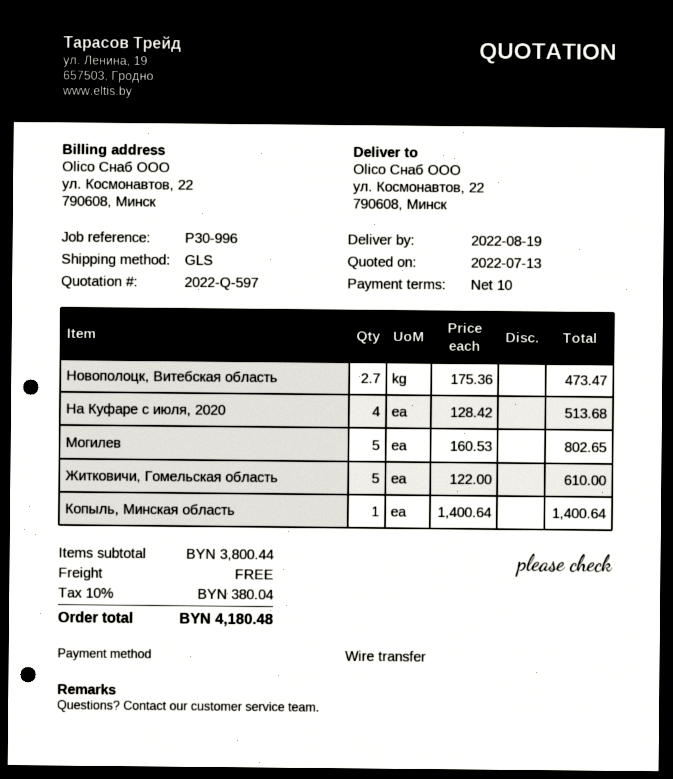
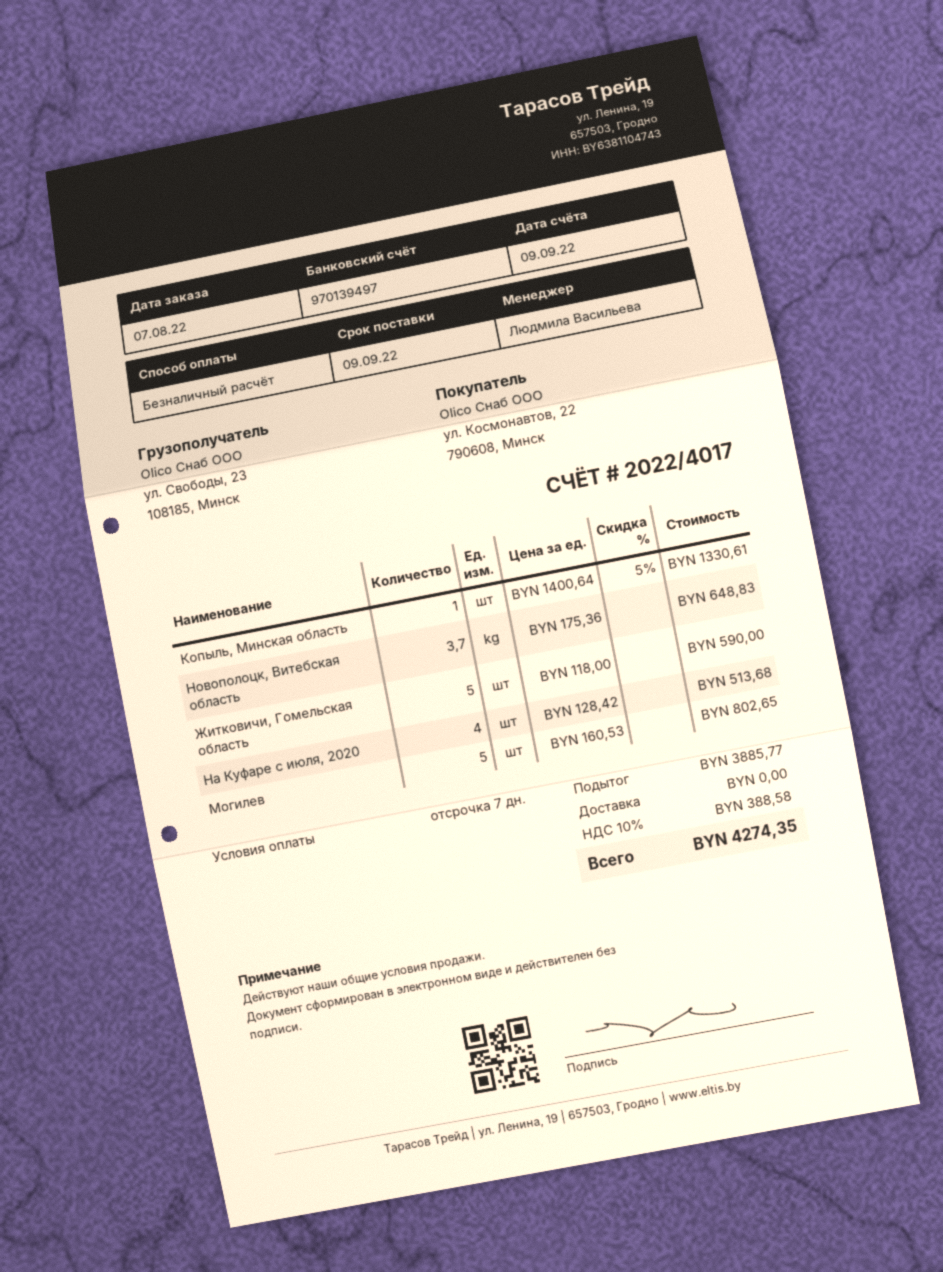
delivery date: 2022-08-19 -> 2022-09-09
payment terms: 10 days -> 7 days
ship to: ул. Космонавтов, 22, 790608, Минск -> ул. Свободы, 23, 108185, Минск
Новополоцк, Витебская область: 2.7 x 175.36 = 473.47 -> 3.7 x 175.36 = 648.83
Житковичи, Гомельская область: 5 x 122.00 = 610.00 -> 5 x 118.00 = 590.00
Копыль, Минская область: 1 x 1400.64 = 1400.64 -> 1 x 1400.64 - 5% = 1330.61
subtotal: 3800.44 -> 3885.77
tax: 10% = 380.04 -> 10% = 388.58
total: 4180.48 -> 4274.35

